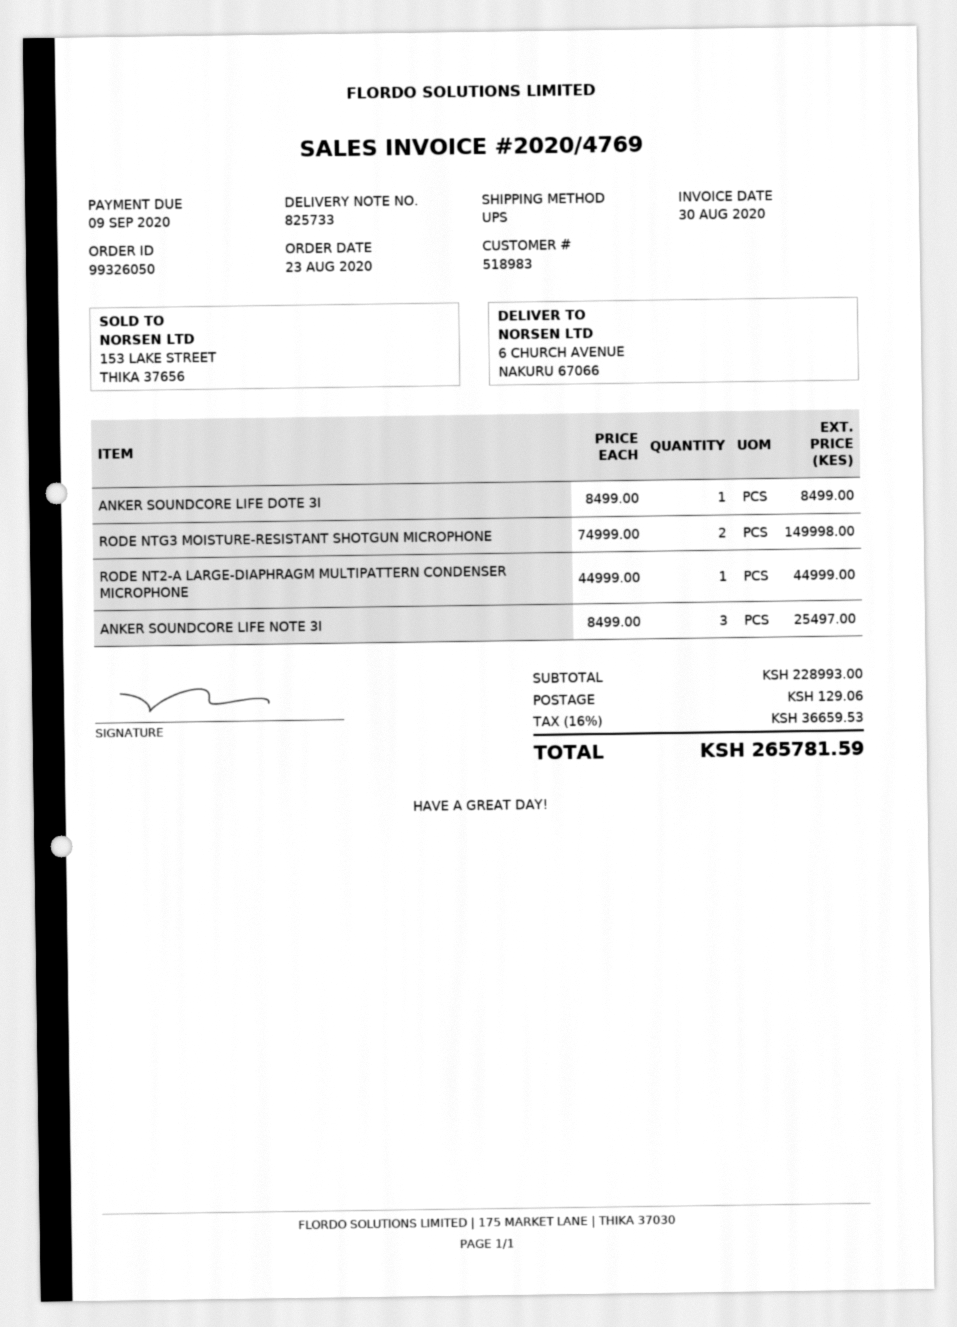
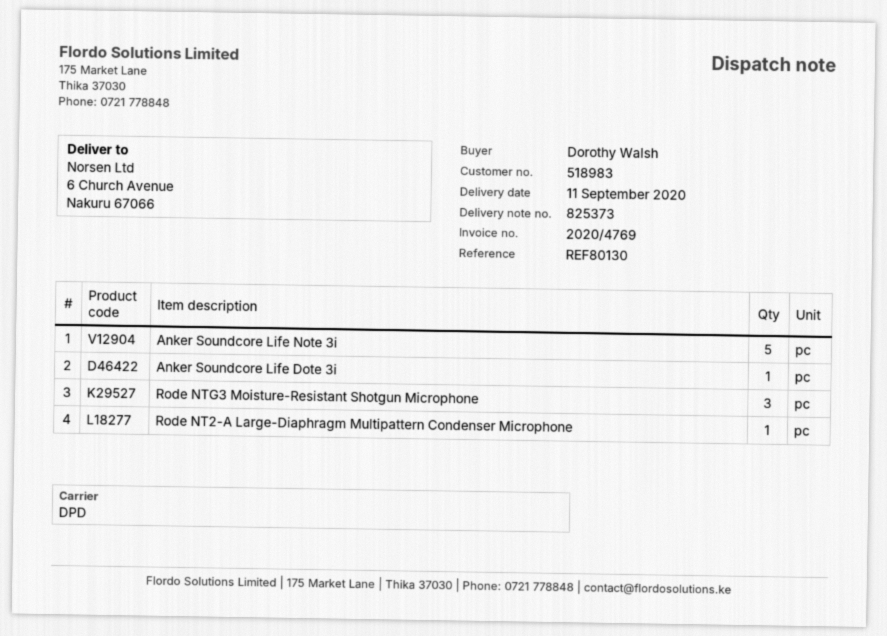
delivery note number: 825733 -> 825373
shipping method: UPS -> DPD
RODE NTG3 MOISTURE-RESISTANT SHOTGUN MICROPHONE: 2 -> 3
ANKER SOUNDCORE LIFE NOTE 3I: 3 -> 5

